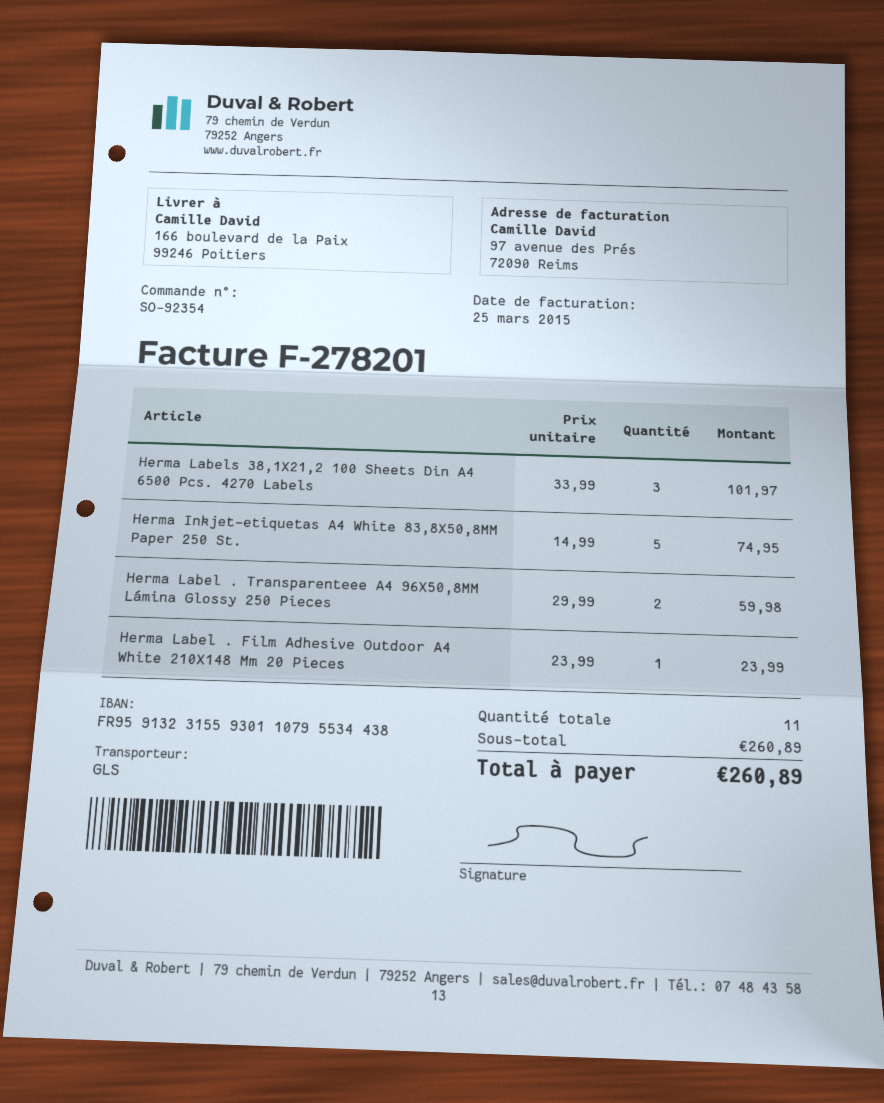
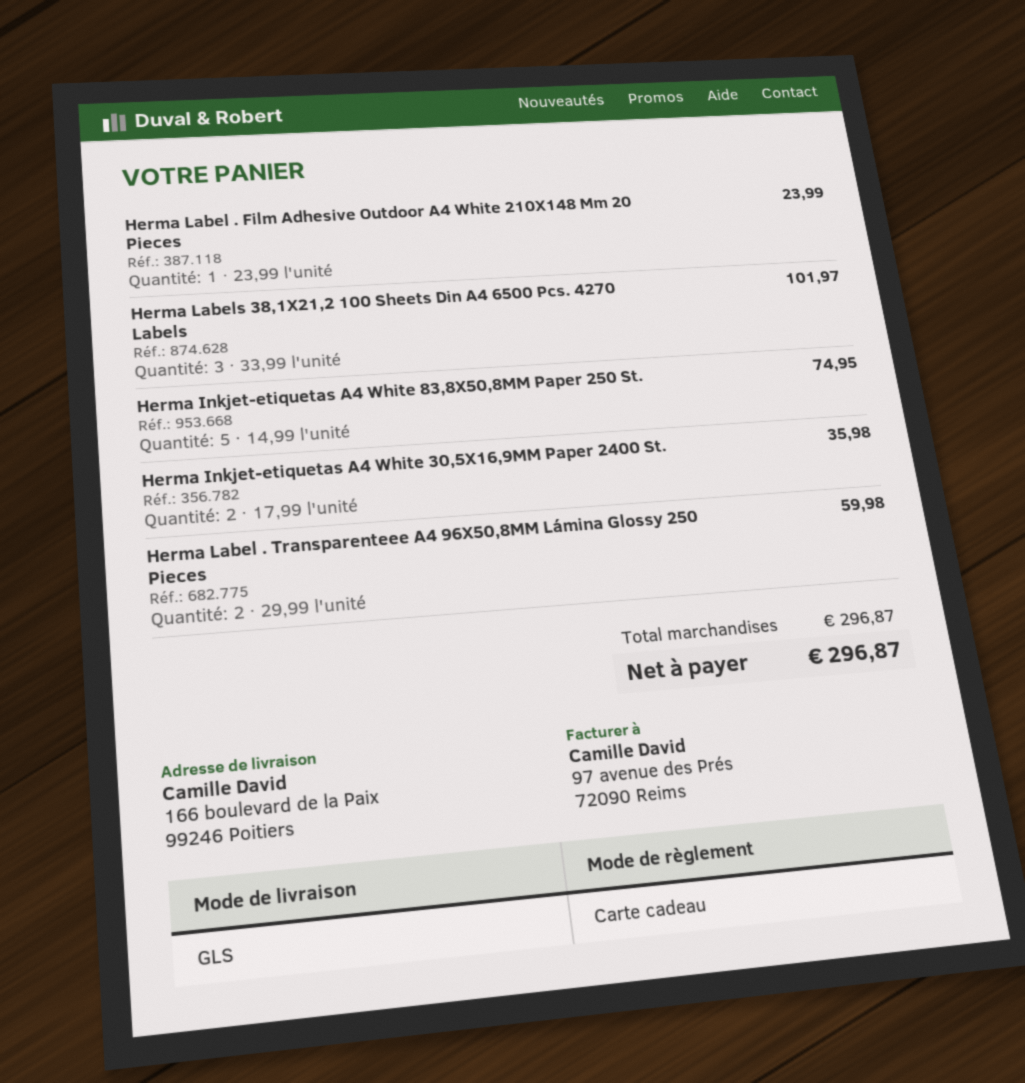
Herma Inkjet-etiquetas A4 White 30,5X16,9MM Paper 2400 St.: none -> 2 x 17.99 = 35.98
subtotal: 260.89 -> 296.87
total: 260.89 -> 296.87

